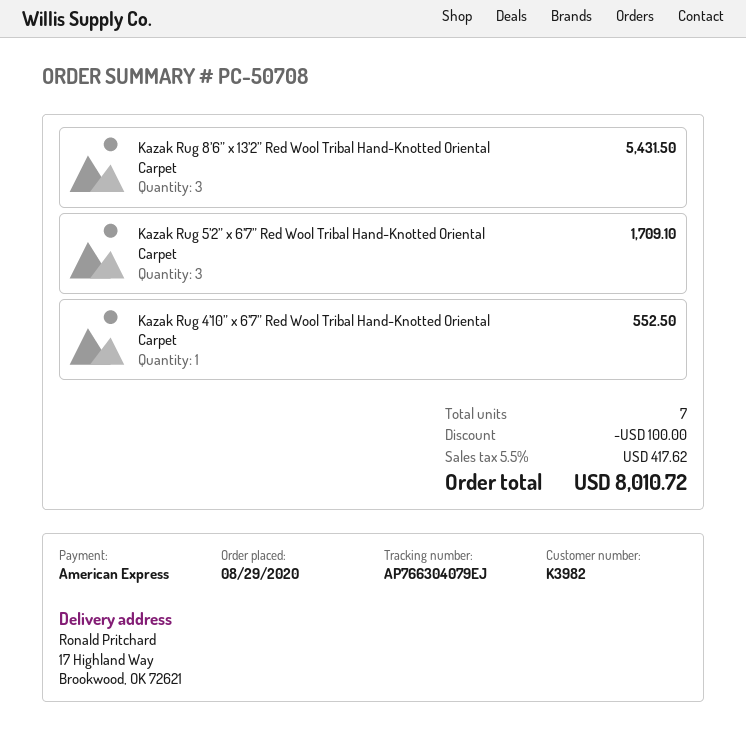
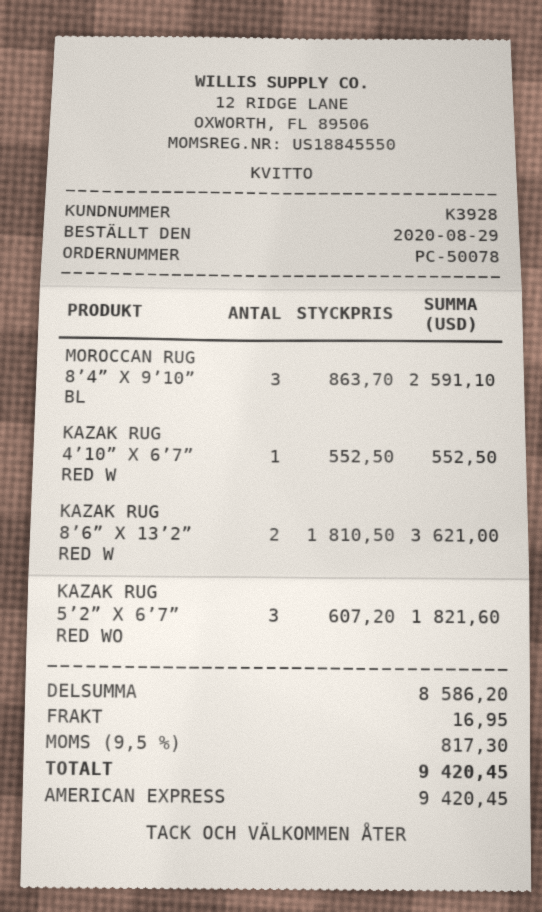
order number: PC-50708 -> PC-50078
customer number: K3982 -> K3928
Kazak Rug 8’6” x 13’2” Red Wool Tribal Hand-Knotted Oriental Carpet: 3 for 5431.50 -> 2 for 3621.00
Kazak Rug 5’2” x 6’7” Red Wool Tribal Hand-Knotted Oriental Carpet: 3 for 1709.10 -> 3 for 1821.60
MOROCCAN RUG 8’4” X 9’10” BL: none -> 3 for 2591.10
discount: 100.00 -> none
shipping: none -> 16.95
tax: 5.5% = 417.62 -> 9.5% = 817.30
total: 8010.72 -> 9420.45

